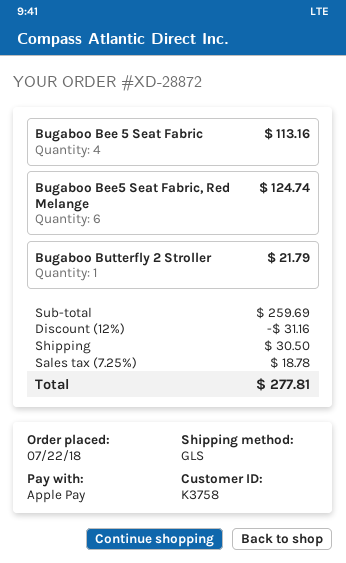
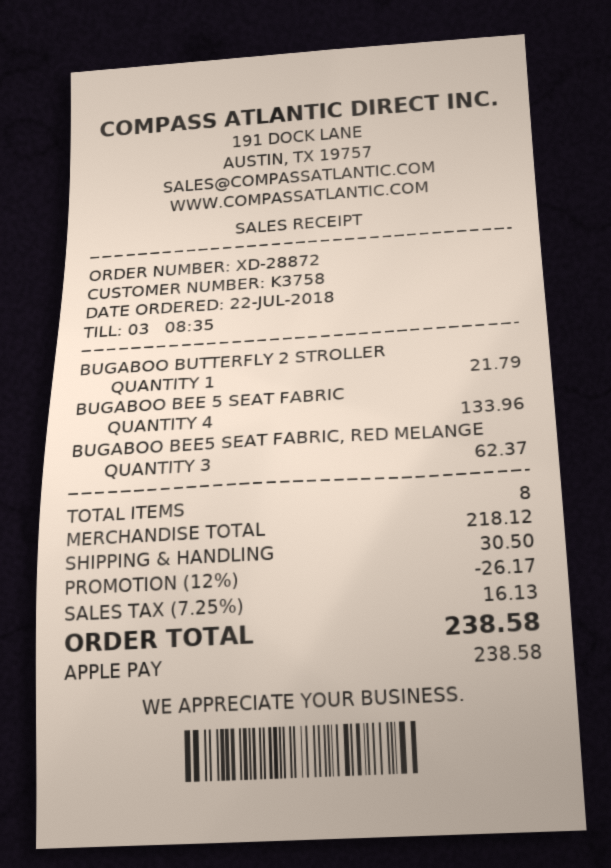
Bugaboo Bee 5 Seat Fabric: 4 for 113.16 -> 4 for 133.96
Bugaboo Bee5 Seat Fabric, Red Melange: 6 for 124.74 -> 3 for 62.37
subtotal: 259.69 -> 218.12
discount: 12% = 31.16 -> 12% = 26.17
tax: 7.25% = 18.78 -> 7.25% = 16.13
total: 277.81 -> 238.58

